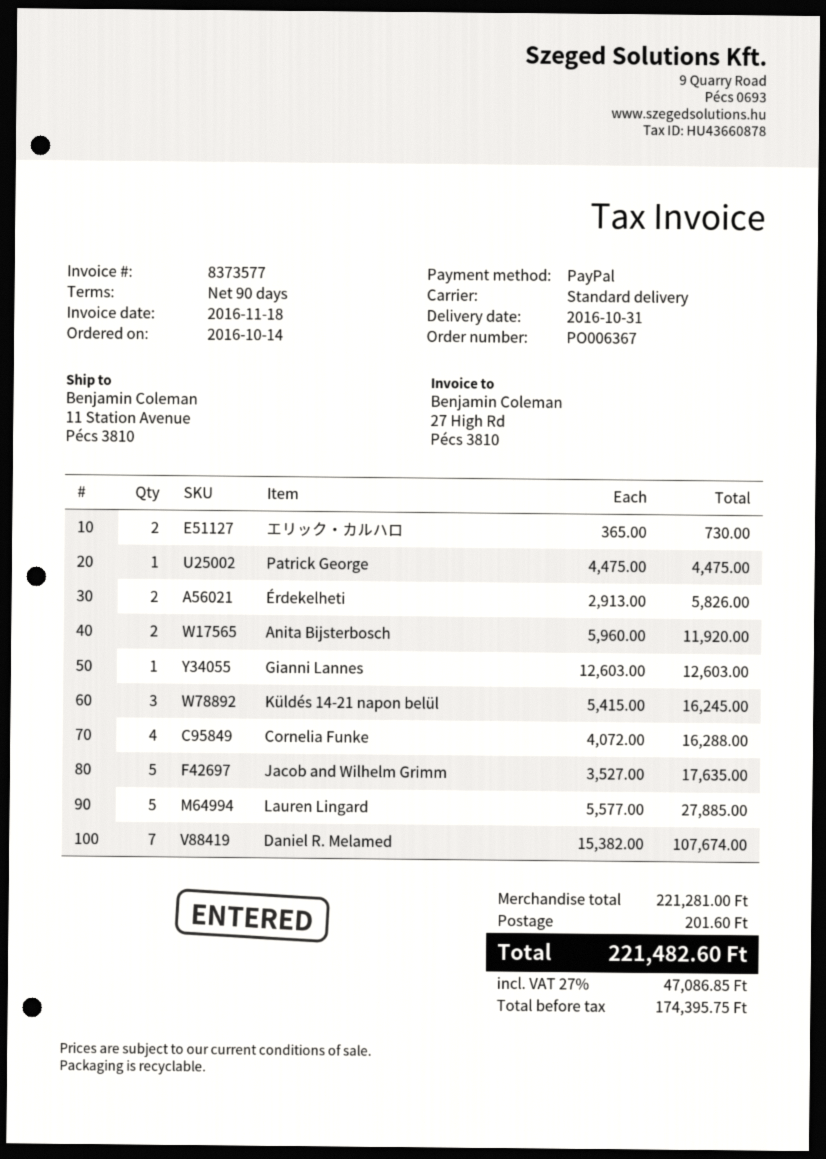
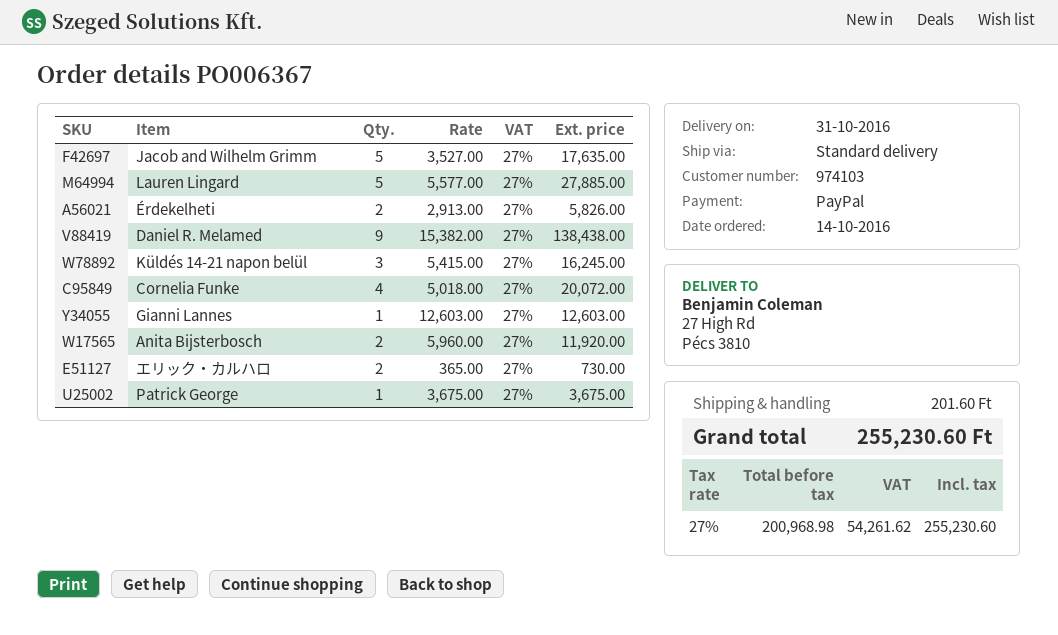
ship to: 11 Station Avenue, Pécs 3810 -> 27 High Rd, Pécs 3810
Patrick George: 1 x 4475.00 = 4475.00 -> 1 x 3675.00 = 3675.00
Cornelia Funke: 4 x 4072.00 = 16288.00 -> 4 x 5018.00 = 20072.00
Daniel R. Melamed: 7 x 15382.00 = 107674.00 -> 9 x 15382.00 = 138438.00
net: 174395.75 -> 200968.98
tax: 27% = 47086.85 -> 27% = 54261.62
total: 221482.60 -> 255230.60

